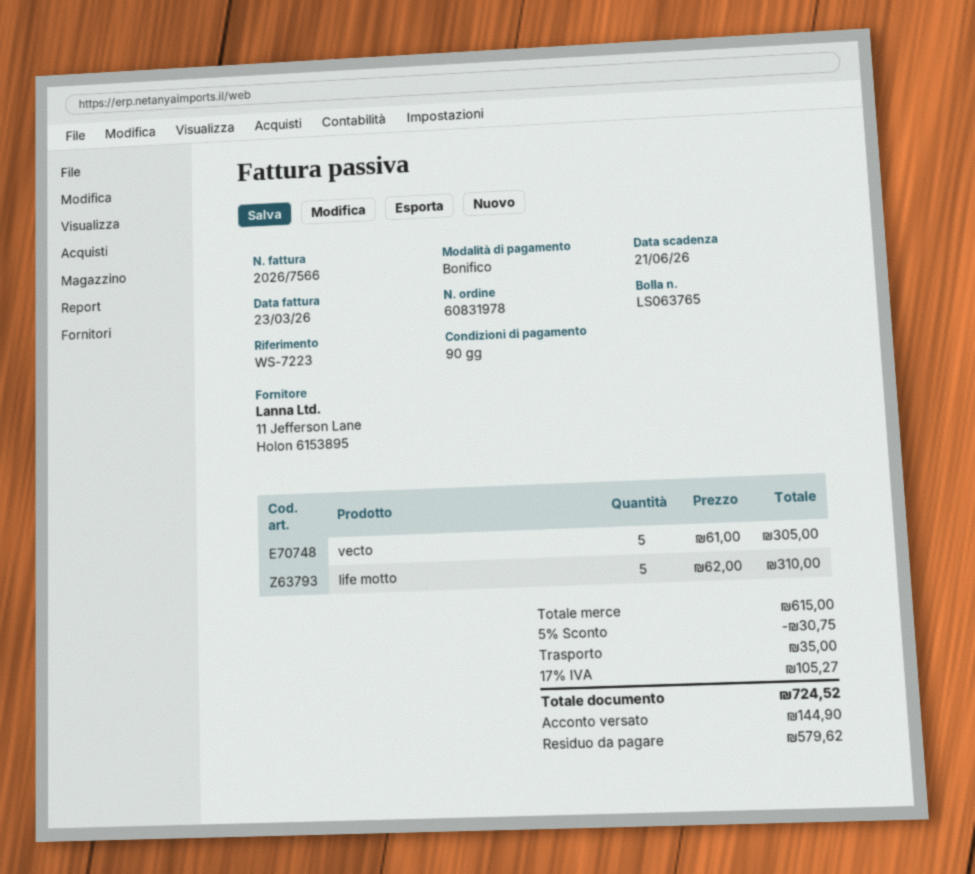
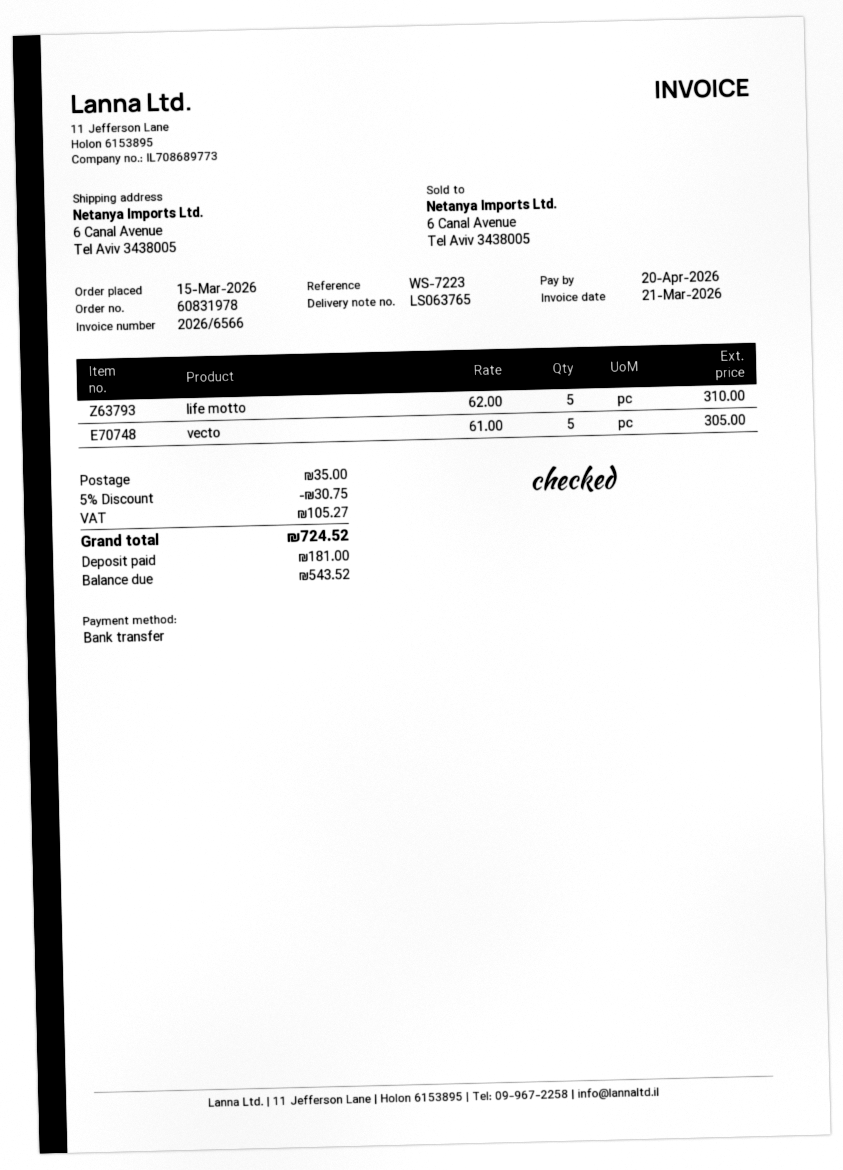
invoice number: 2026/7566 -> 2026/6566
invoice date: 2026-03-23 -> 2026-03-21
due date: 2026-06-21 -> 2026-04-20
deposit: 144.90 -> 181.00
balance: 579.62 -> 543.52

